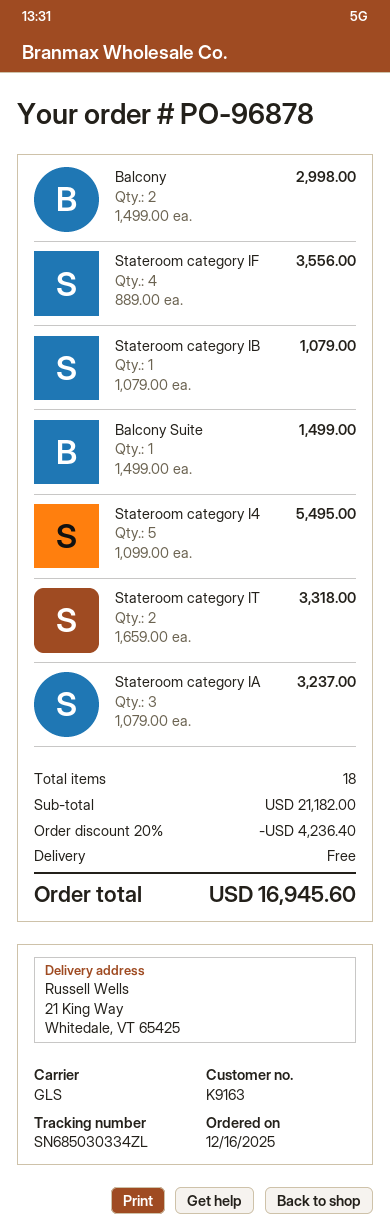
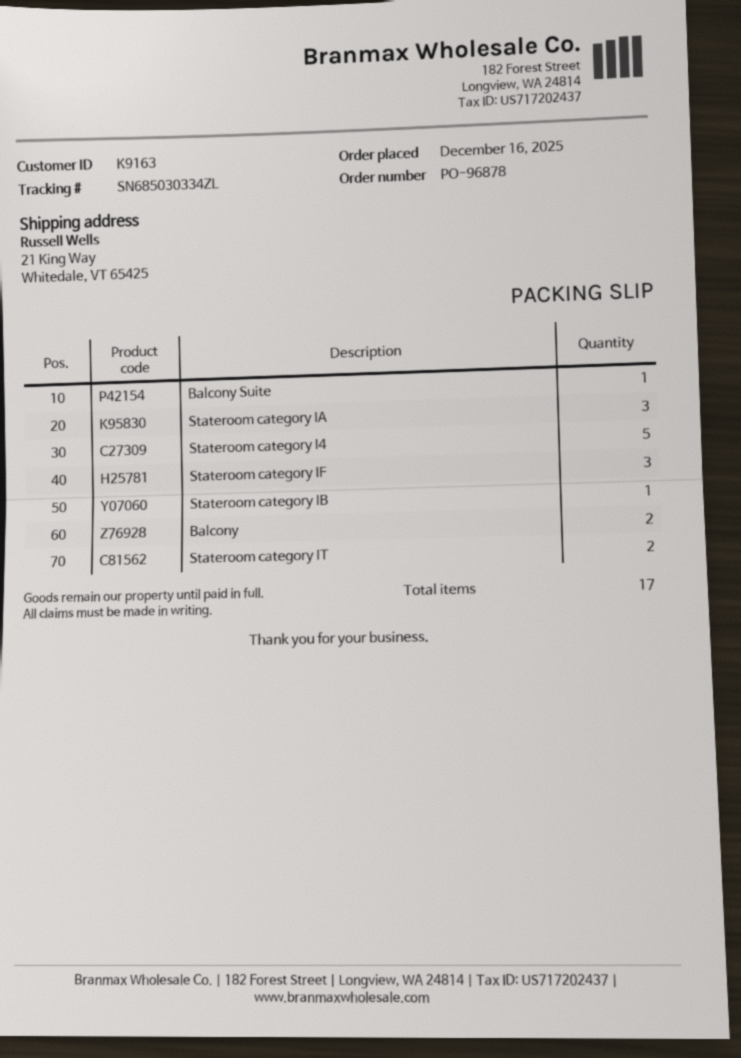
Stateroom category IF: 4 -> 3
total quantity: 18 -> 17

